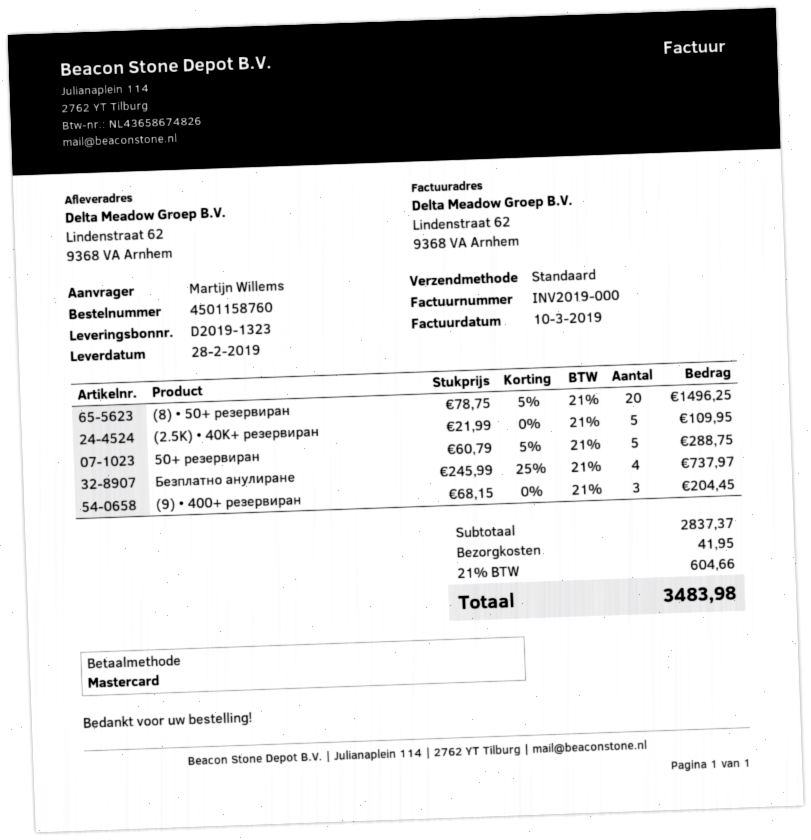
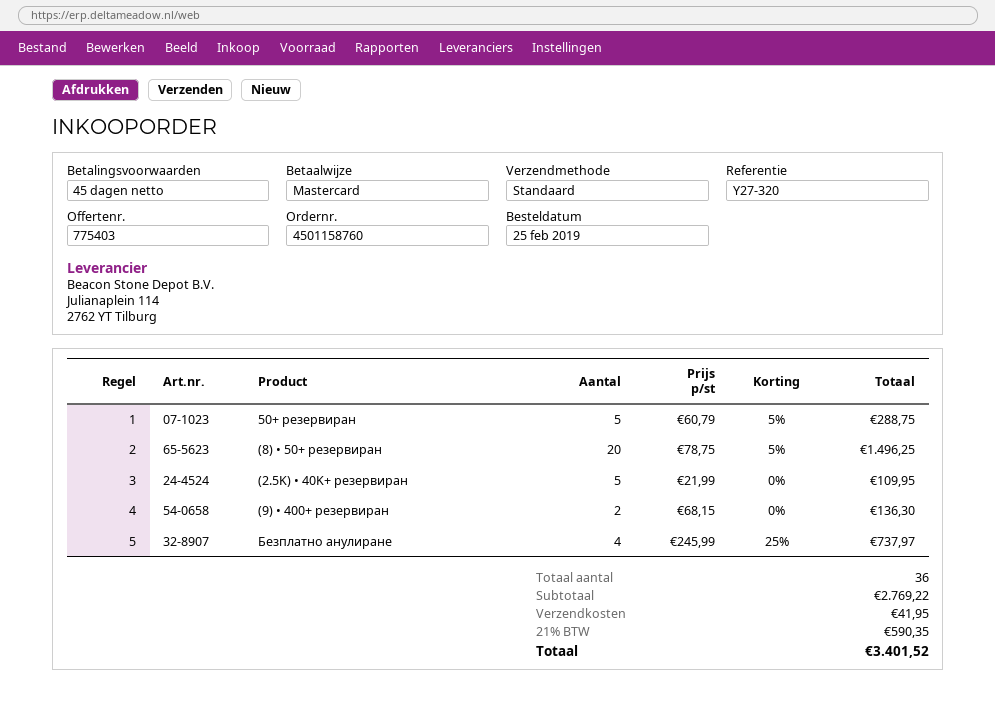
(9) • 400+ резервиран: 3 x 68.15 = 204.45 -> 2 x 68.15 = 136.30
subtotal: 2837.37 -> 2769.22
tax: 21% = 604.66 -> 21% = 590.35
total: 3483.98 -> 3401.52

